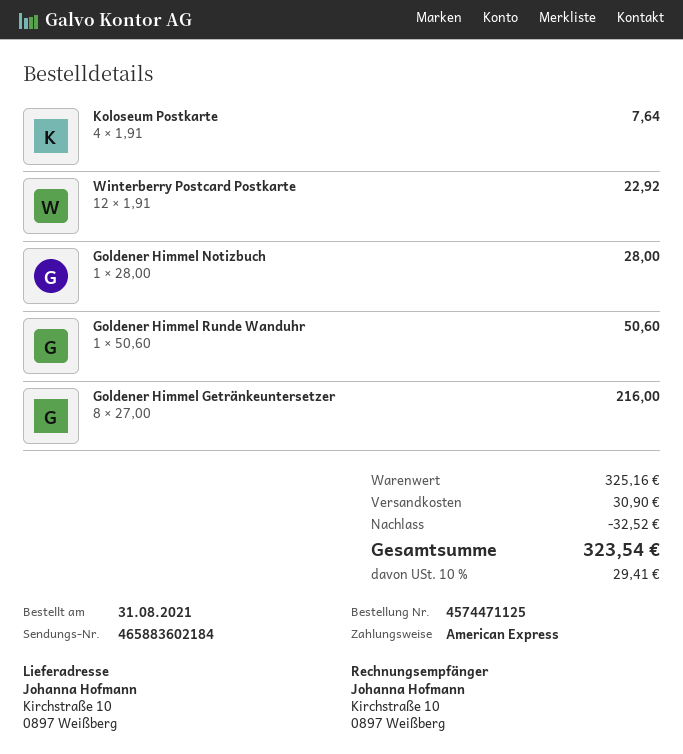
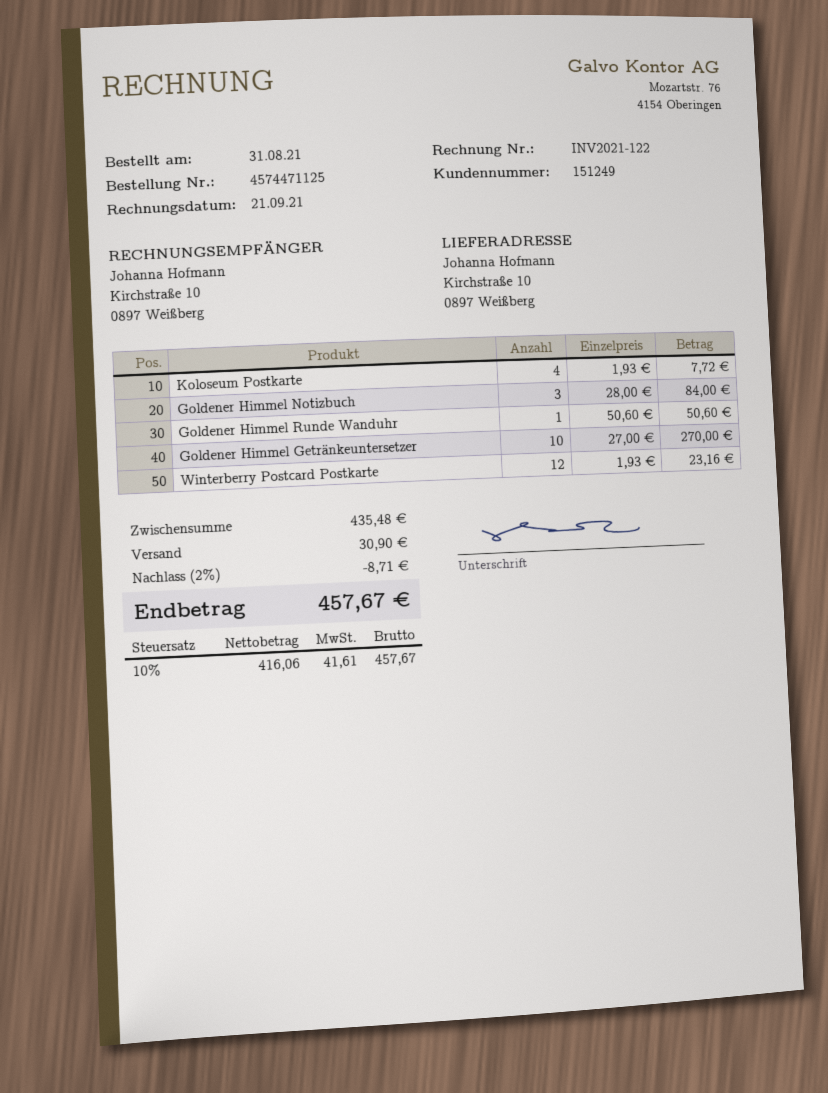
Koloseum Postkarte: 4 x 1.91 = 7.64 -> 4 x 1.93 = 7.72
Winterberry Postcard Postkarte: 12 x 1.91 = 22.92 -> 12 x 1.93 = 23.16
Goldener Himmel Notizbuch: 1 x 28.00 = 28.00 -> 3 x 28.00 = 84.00
Goldener Himmel Getränkeuntersetzer: 8 x 27.00 = 216.00 -> 10 x 27.00 = 270.00
subtotal: 325.16 -> 435.48
discount: 32.52 -> 8.71
tax: 10% = 29.41 -> 10% = 41.61
total: 323.54 -> 457.67

